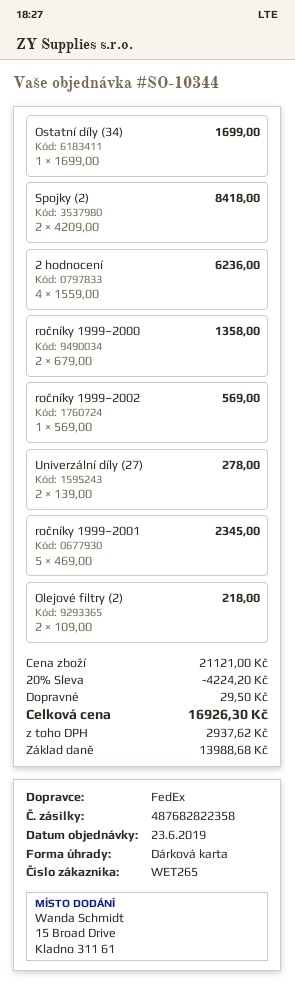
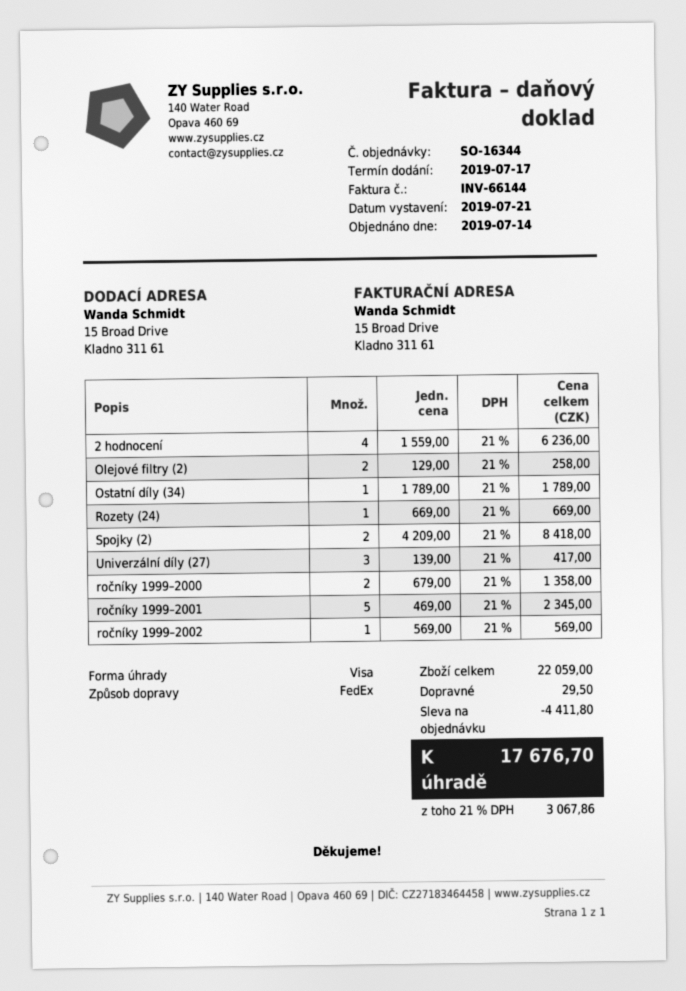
order number: SO-10344 -> SO-16344
order date: 2019-06-23 -> 2019-07-14
payment method: gift card -> Visa
Ostatní díly (34): 1 x 1699.00 = 1699.00 -> 1 x 1789.00 = 1789.00
Univerzální díly (27): 2 x 139.00 = 278.00 -> 3 x 139.00 = 417.00
Olejové filtry (2): 2 x 109.00 = 218.00 -> 2 x 129.00 = 258.00
Rozety (24): none -> 1 x 669.00 = 669.00
subtotal: 21121.00 -> 22059.00
discount: 4224.20 -> 4411.80
tax: 2937.62 -> 3067.86
total: 16926.30 -> 17676.70

